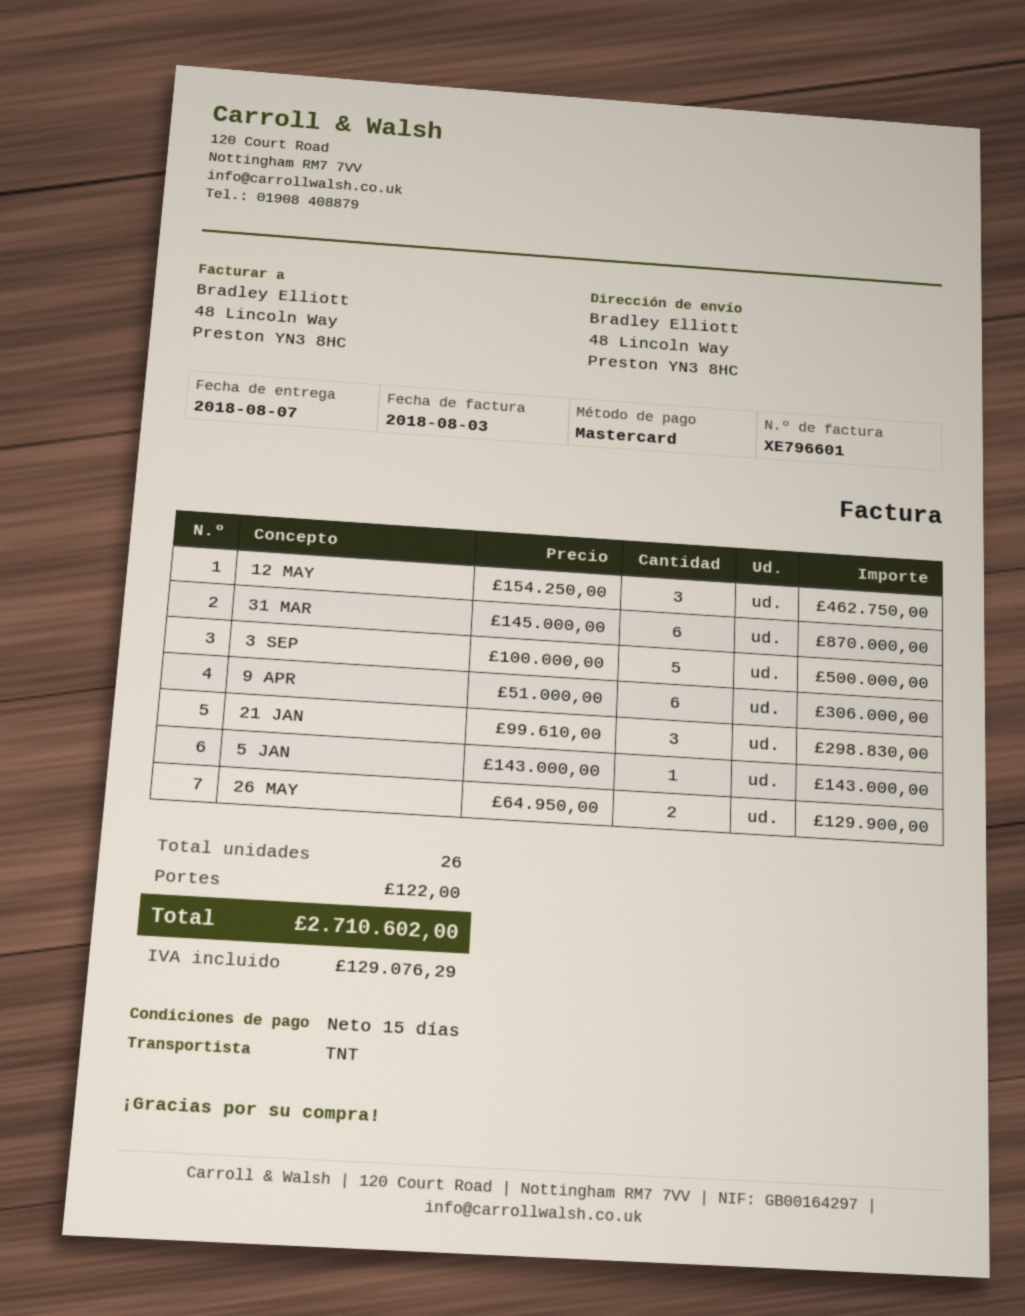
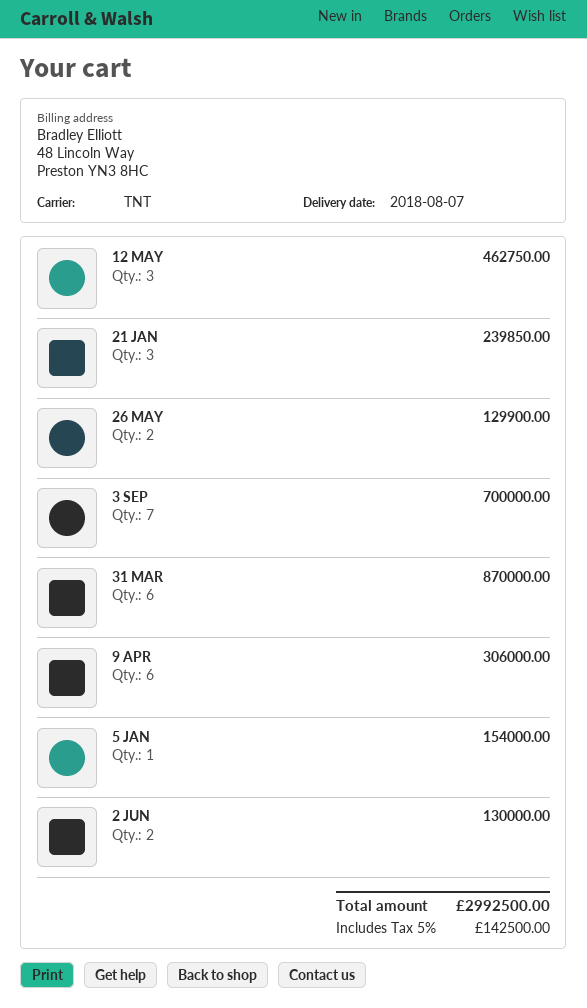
3 SEP: 5 for 500000.00 -> 7 for 700000.00
21 JAN: 3 for 298830.00 -> 3 for 239850.00
5 JAN: 1 for 143000.00 -> 1 for 154000.00
2 JUN: none -> 2 for 130000.00
shipping: 122.00 -> none
tax: 129076.29 -> 142500.00
total: 2710602.00 -> 2992500.00

